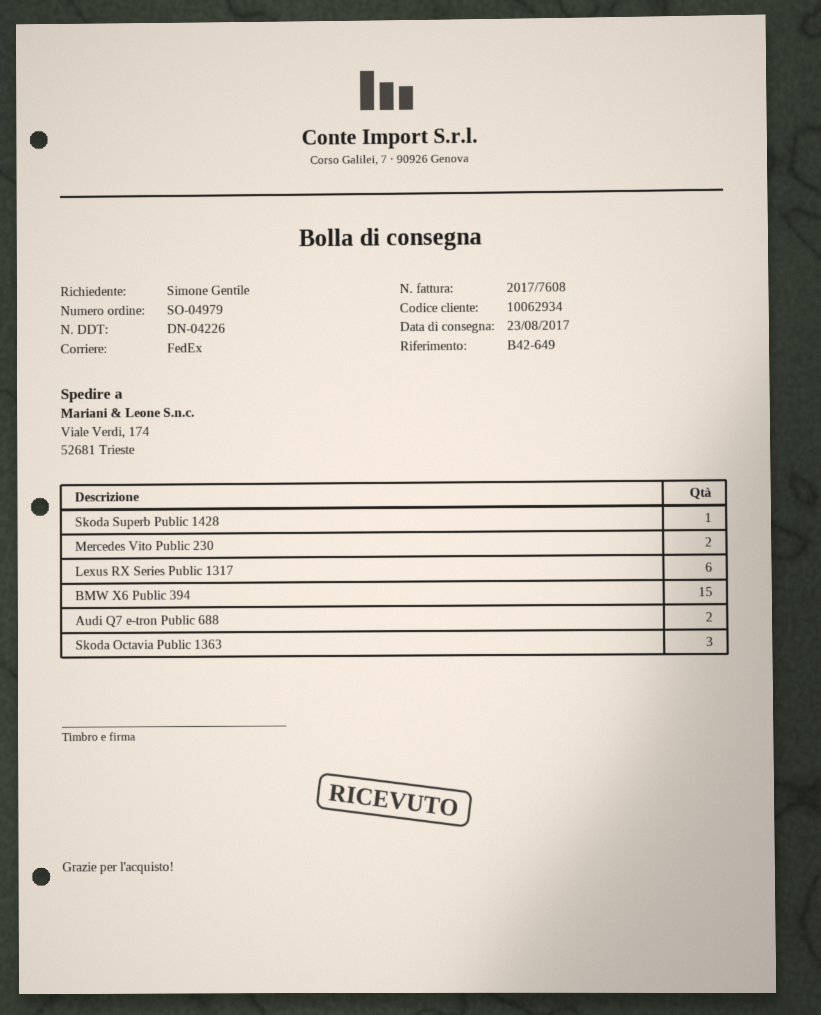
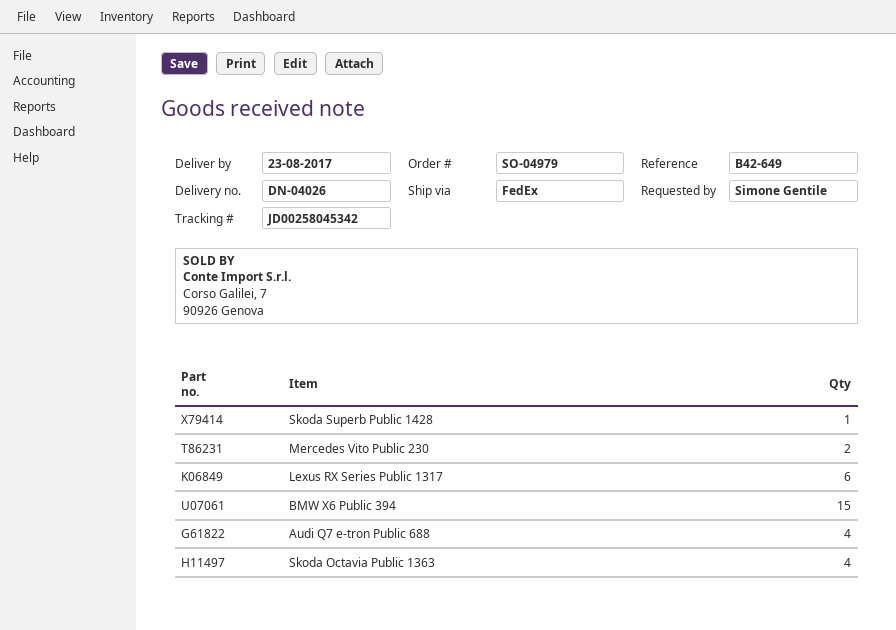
delivery note number: DN-04226 -> DN-04026
Audi Q7 e-tron Public 688: 2 -> 4
Skoda Octavia Public 1363: 3 -> 4

